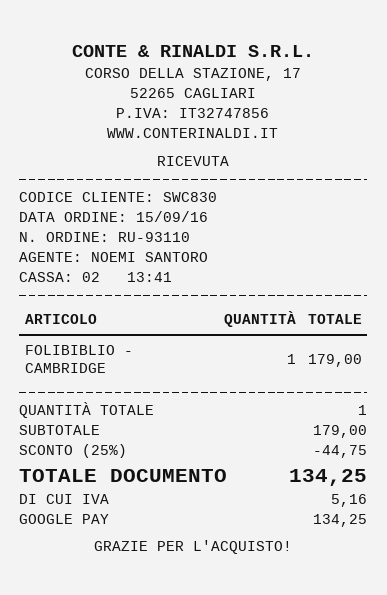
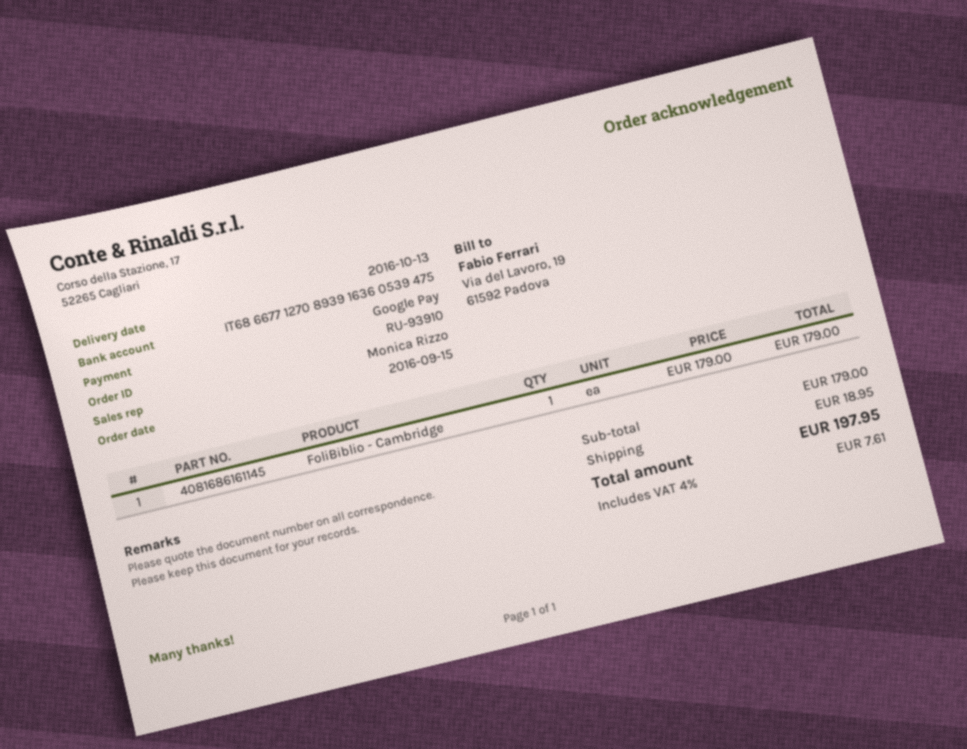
order number: RU-93110 -> RU-93910
sales rep: NOEMI SANTORO -> Monica Rizzo
discount: 25% = 44.75 -> none
shipping: none -> 18.95
tax: 5.16 -> 7.61
total: 134.25 -> 197.95

